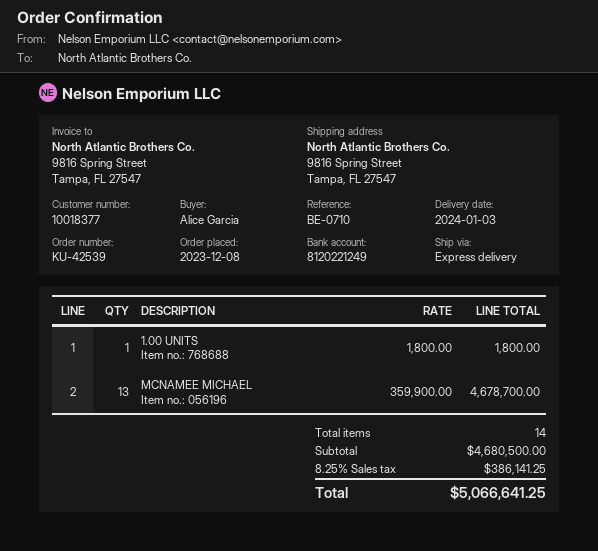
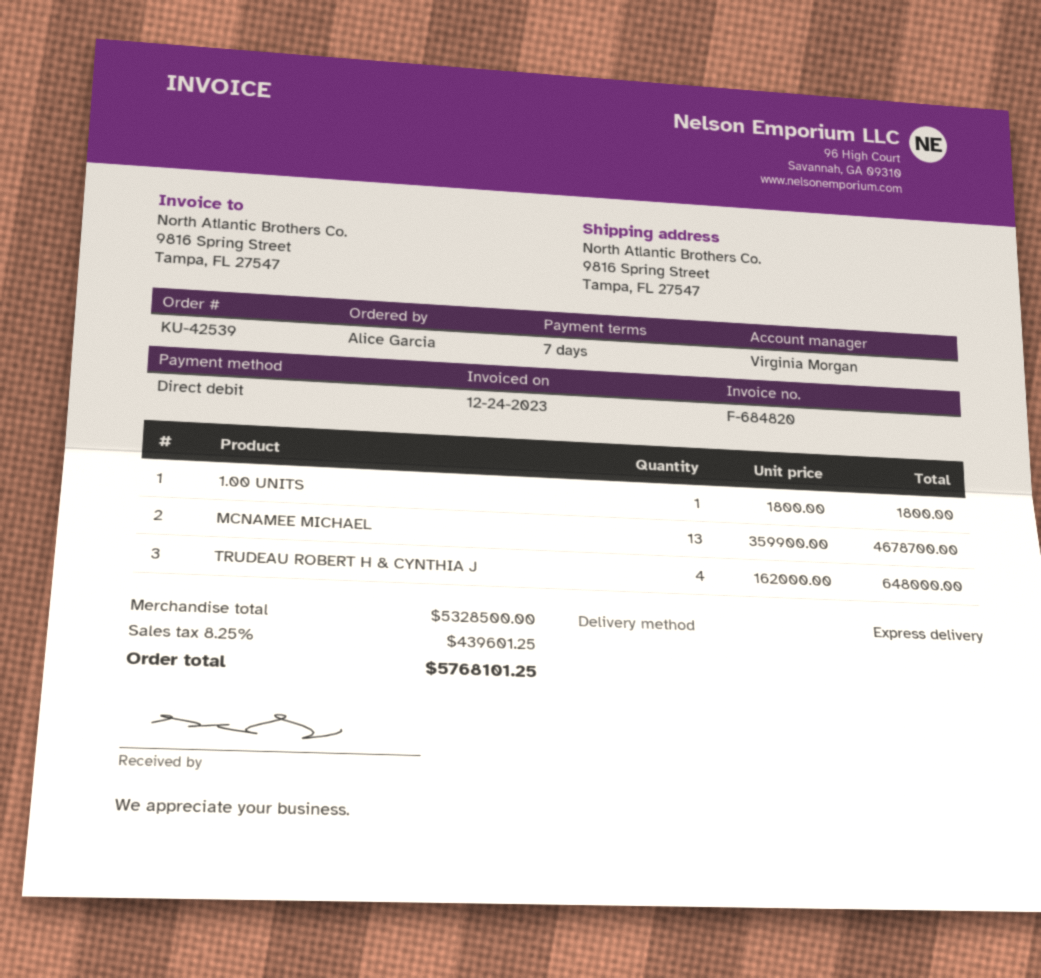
TRUDEAU ROBERT H & CYNTHIA J: none -> 4 x 162000.00 = 648000.00
subtotal: 4680500.00 -> 5328500.00
tax: 8.25% = 386141.25 -> 8.25% = 439601.25
total: 5066641.25 -> 5768101.25

